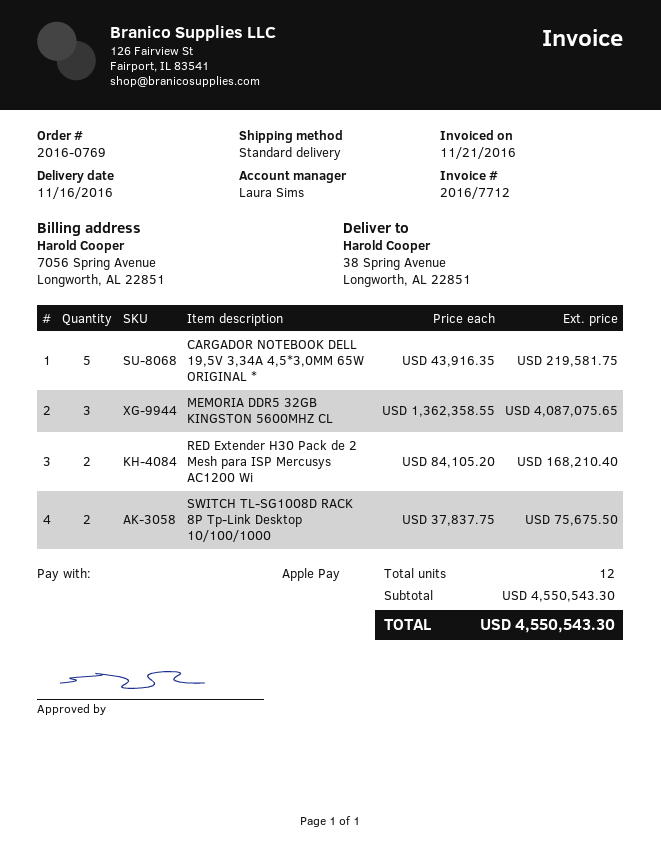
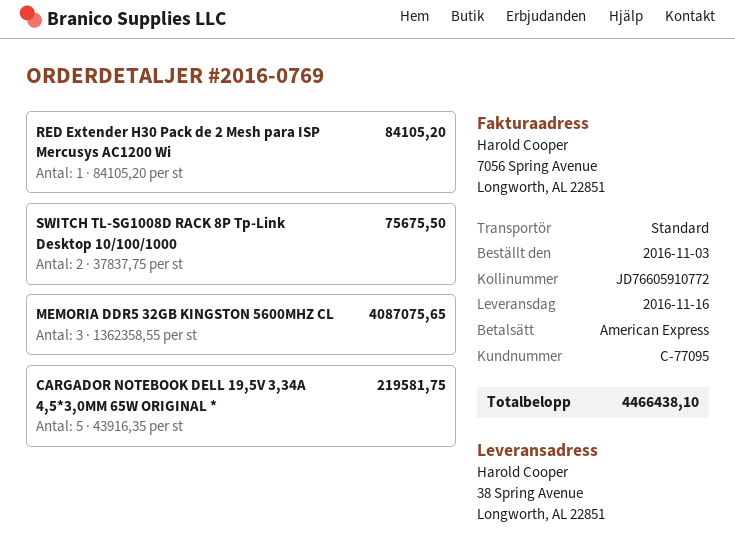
payment method: Apple Pay -> American Express
RED Extender H30 Pack de 2 Mesh para ISP Mercusys AC1200 Wi: 2 x 84105.20 = 168210.40 -> 1 x 84105.20 = 84105.20
total: 4550543.30 -> 4466438.10

